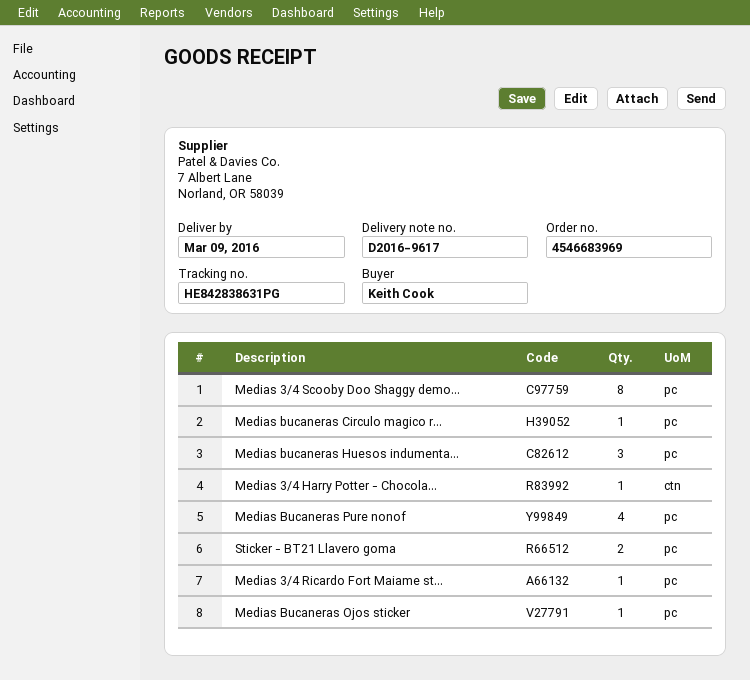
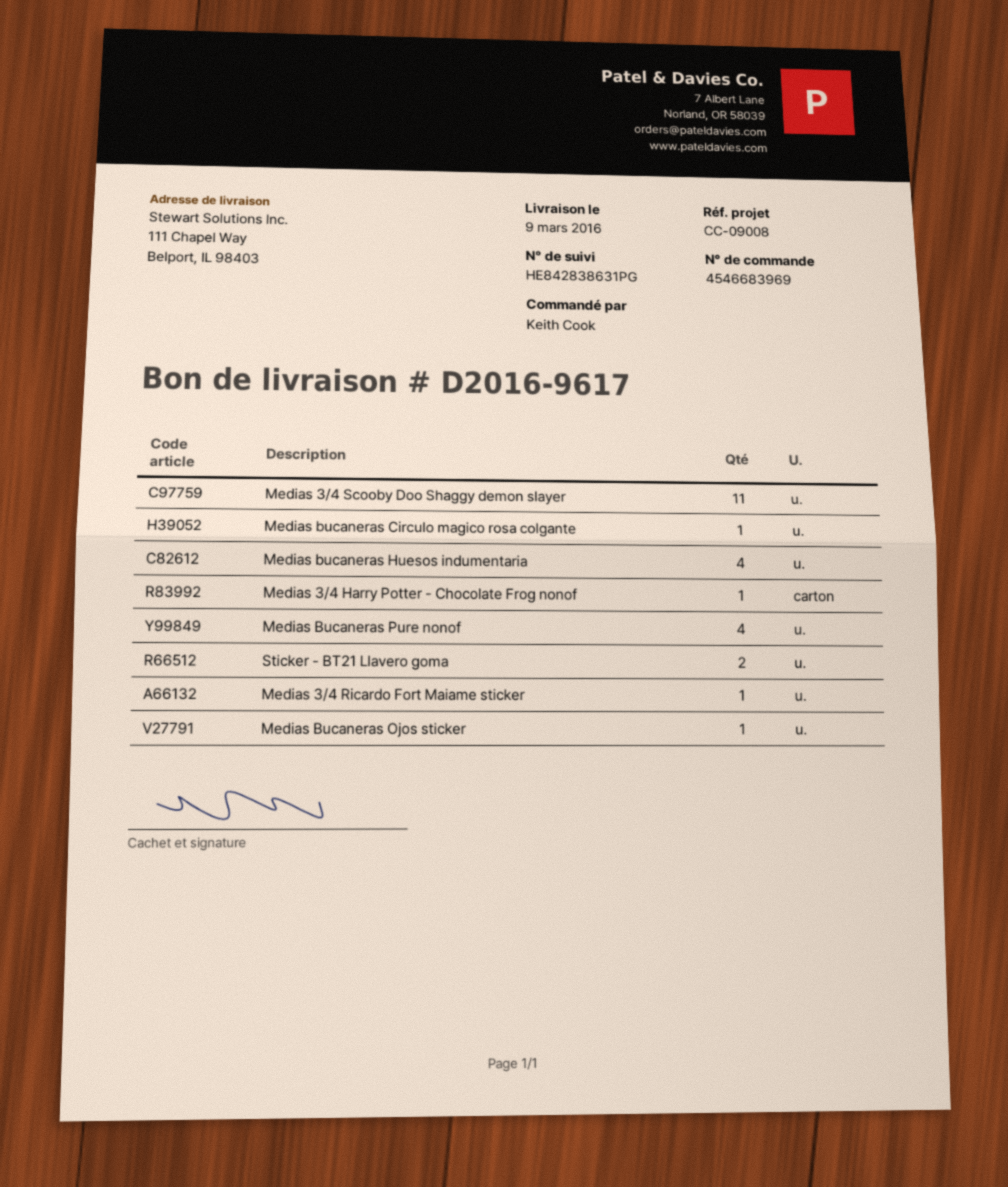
Medias 3/4 Scooby Doo Shaggy demo...: 8 -> 11
Medias bucaneras Huesos indumenta...: 3 -> 4

